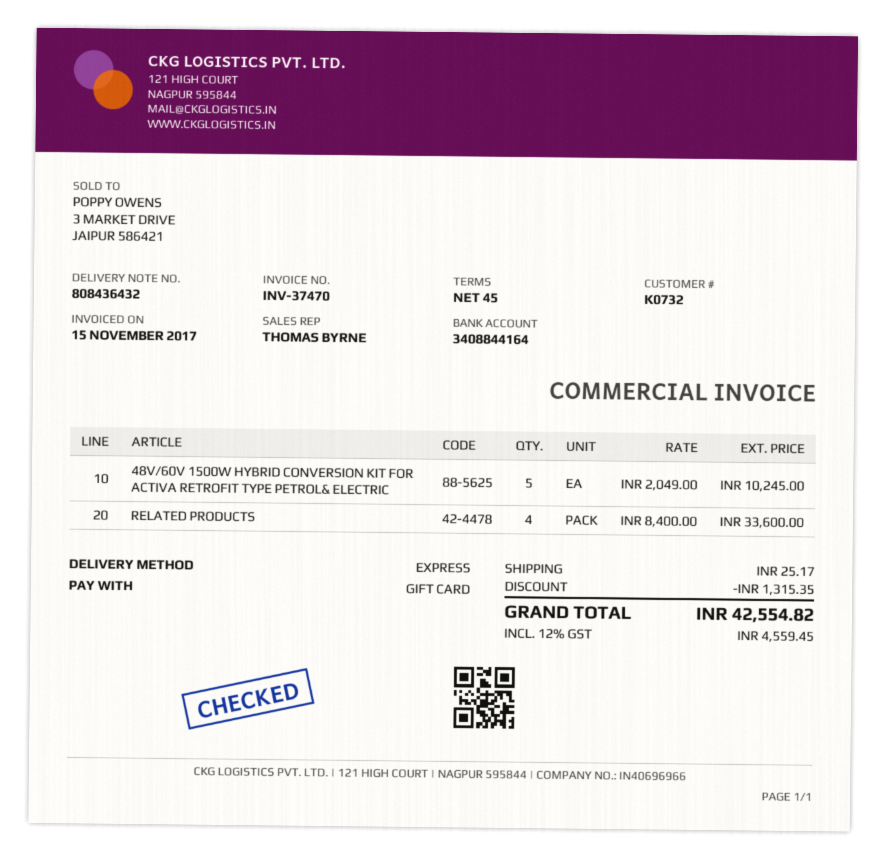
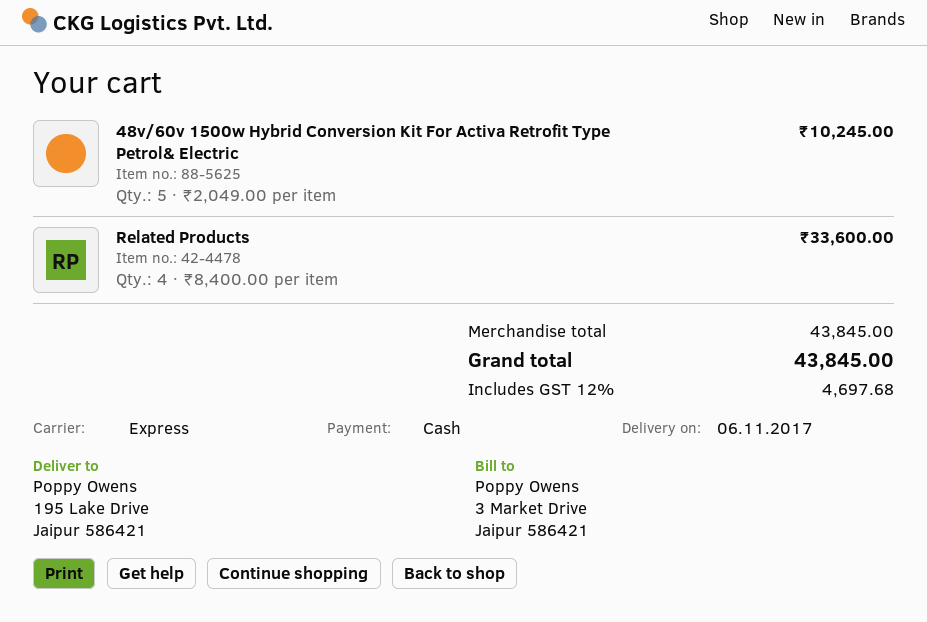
payment method: gift card -> cash
discount: 1315.35 -> none
shipping: 25.17 -> none
tax: 12% = 4559.45 -> 12% = 4697.68
total: 42554.82 -> 43845.00

